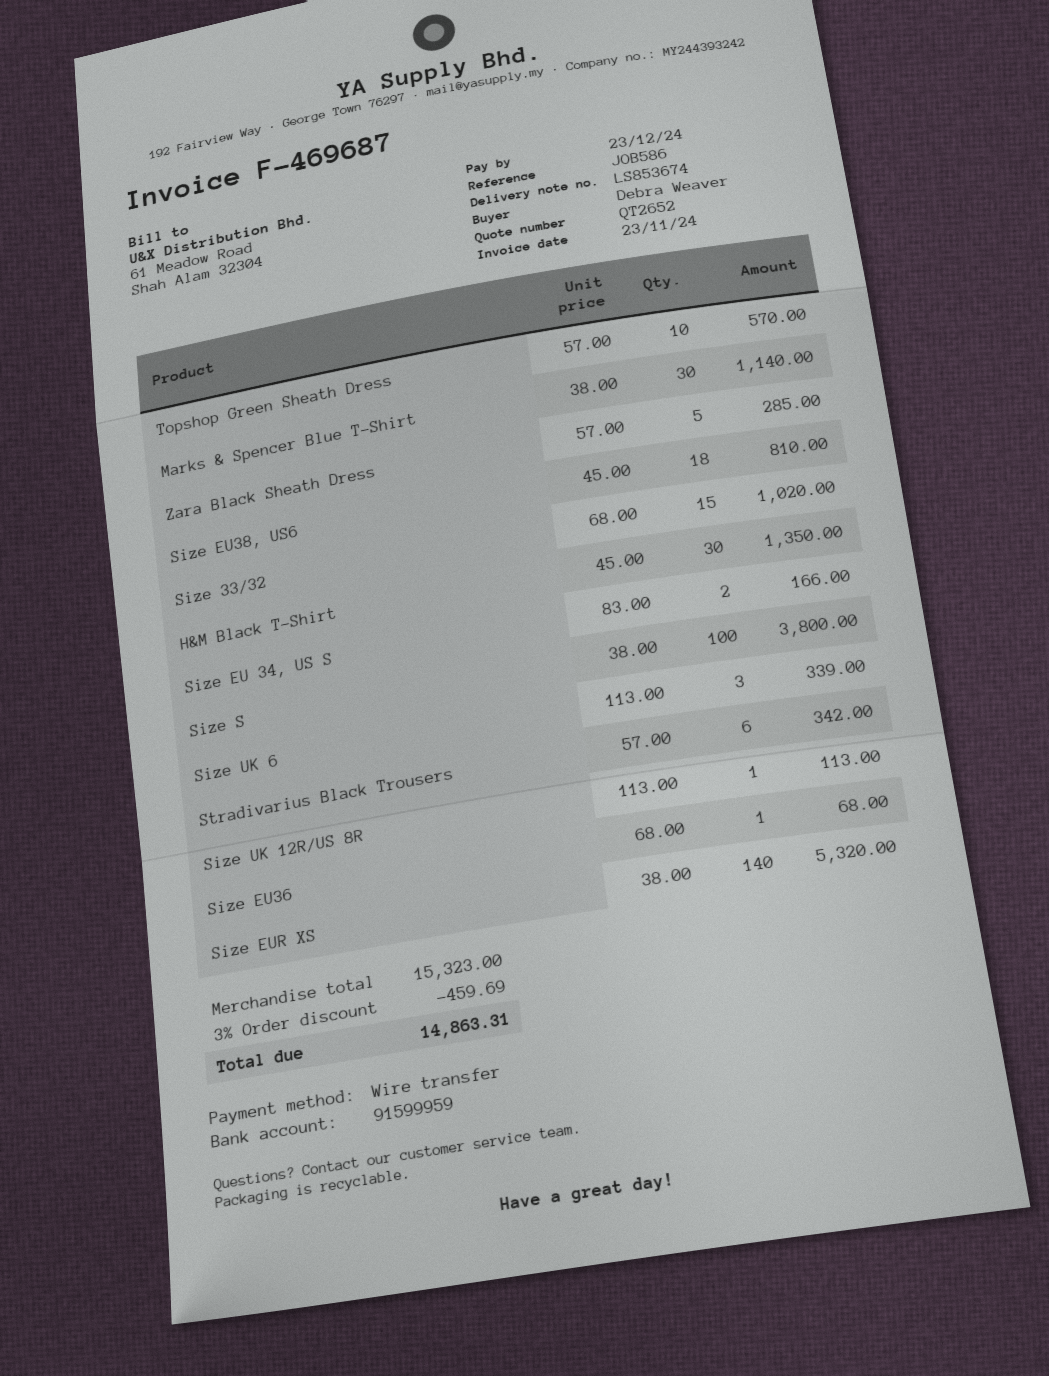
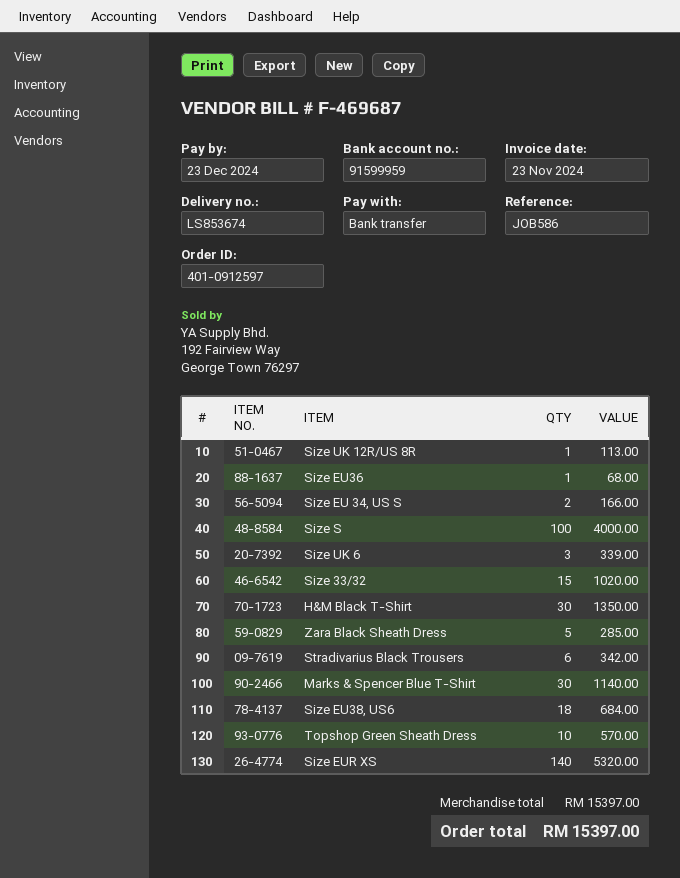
Size EU38, US6: 18 for 810.00 -> 18 for 684.00
Size S: 100 for 3800.00 -> 100 for 4000.00
subtotal: 15323.00 -> 15397.00
discount: 3% = 459.69 -> none
total: 14863.31 -> 15397.00

